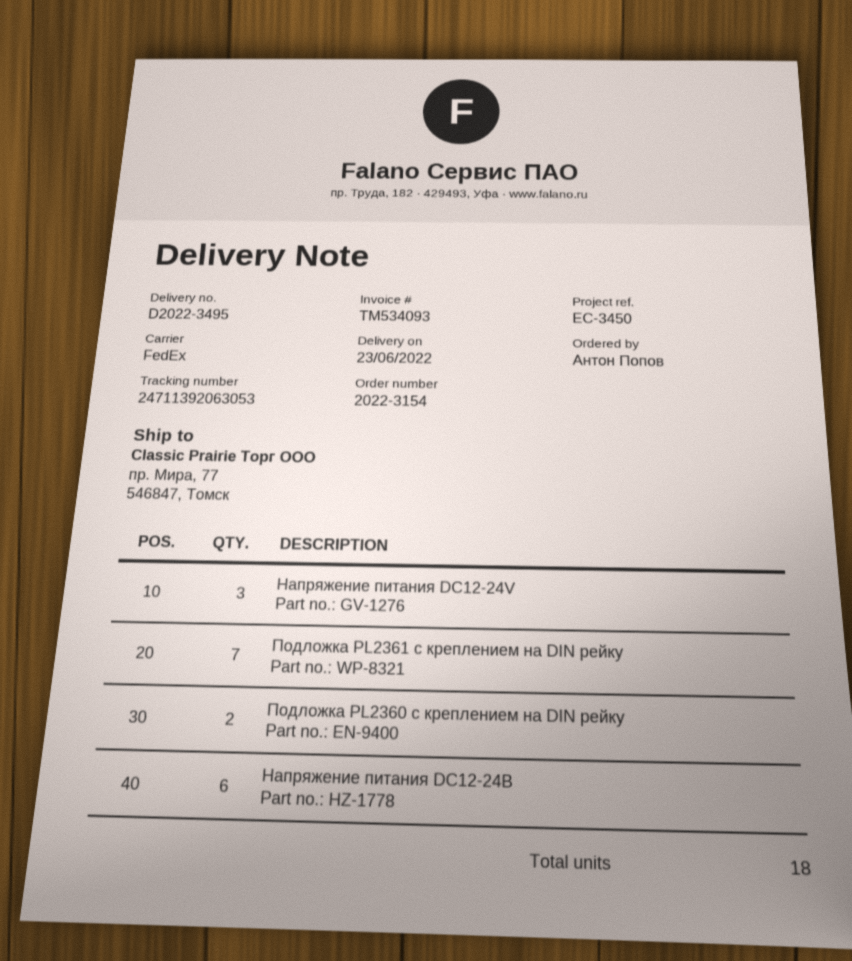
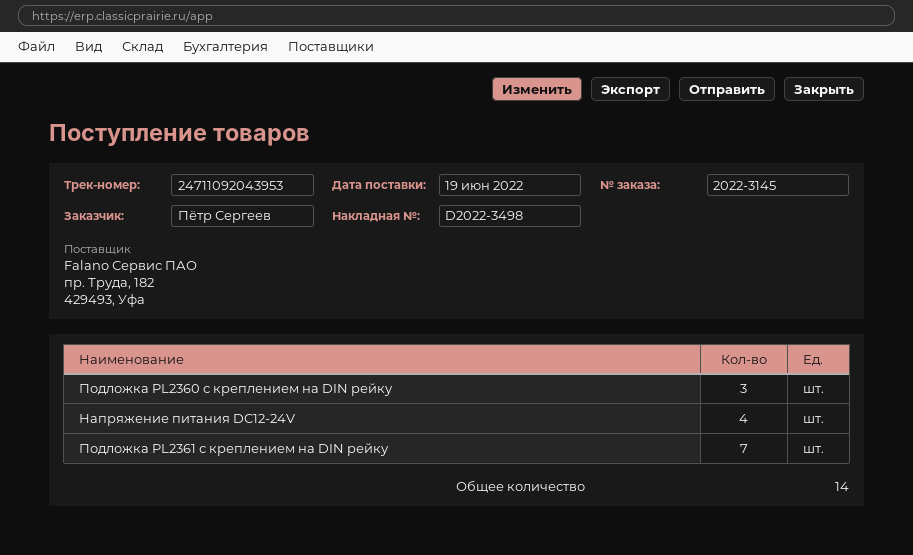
order number: 2022-3154 -> 2022-3145
delivery note number: D2022-3495 -> D2022-3498
delivery date: 2022-06-23 -> 2022-06-19
ordered by: Антон Попов -> Пётр Сергеев
tracking number: 24711392063053 -> 24711092043953
Напряжение питания DC12-24V: 3 -> 4
Подложка PL2360 с креплением на DIN рейку: 2 -> 3
Напряжение питания DC12-24В: 6 -> none
total quantity: 18 -> 14

